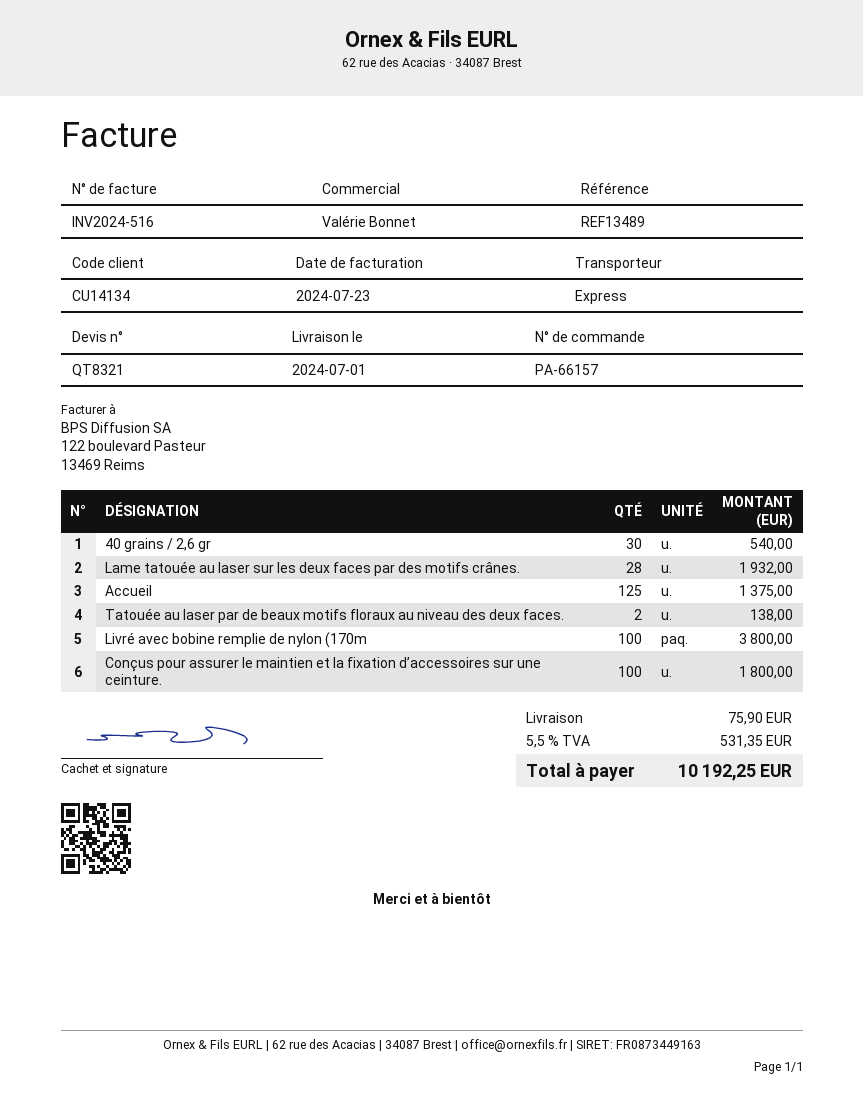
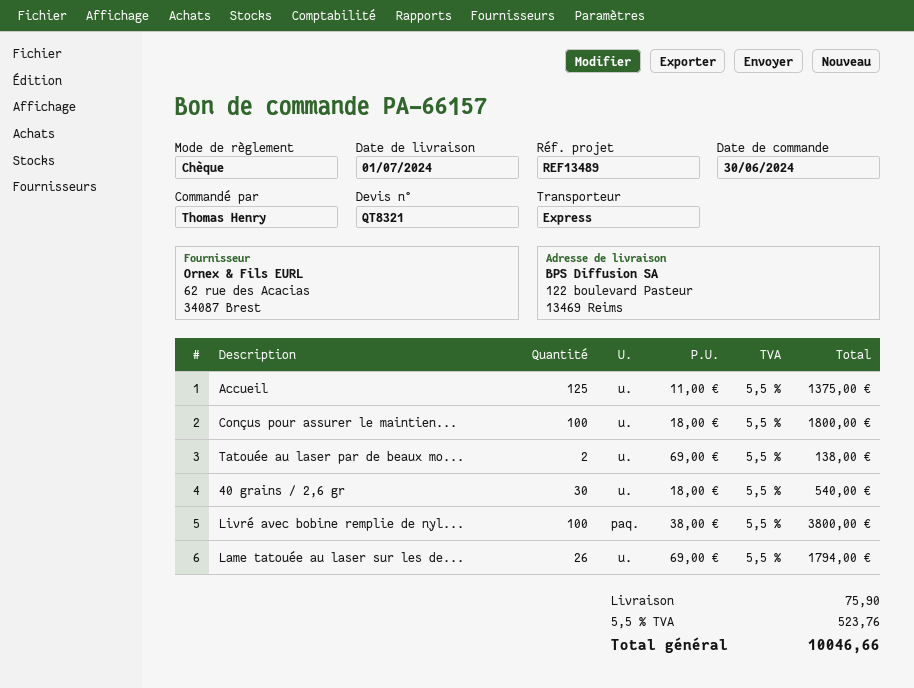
Lame tatouée au laser sur les deux faces par des motifs crânes.: 28 for 1932.00 -> 26 for 1794.00
tax: 5.5% = 531.35 -> 5.5% = 523.76
total: 10192.25 -> 10046.66

